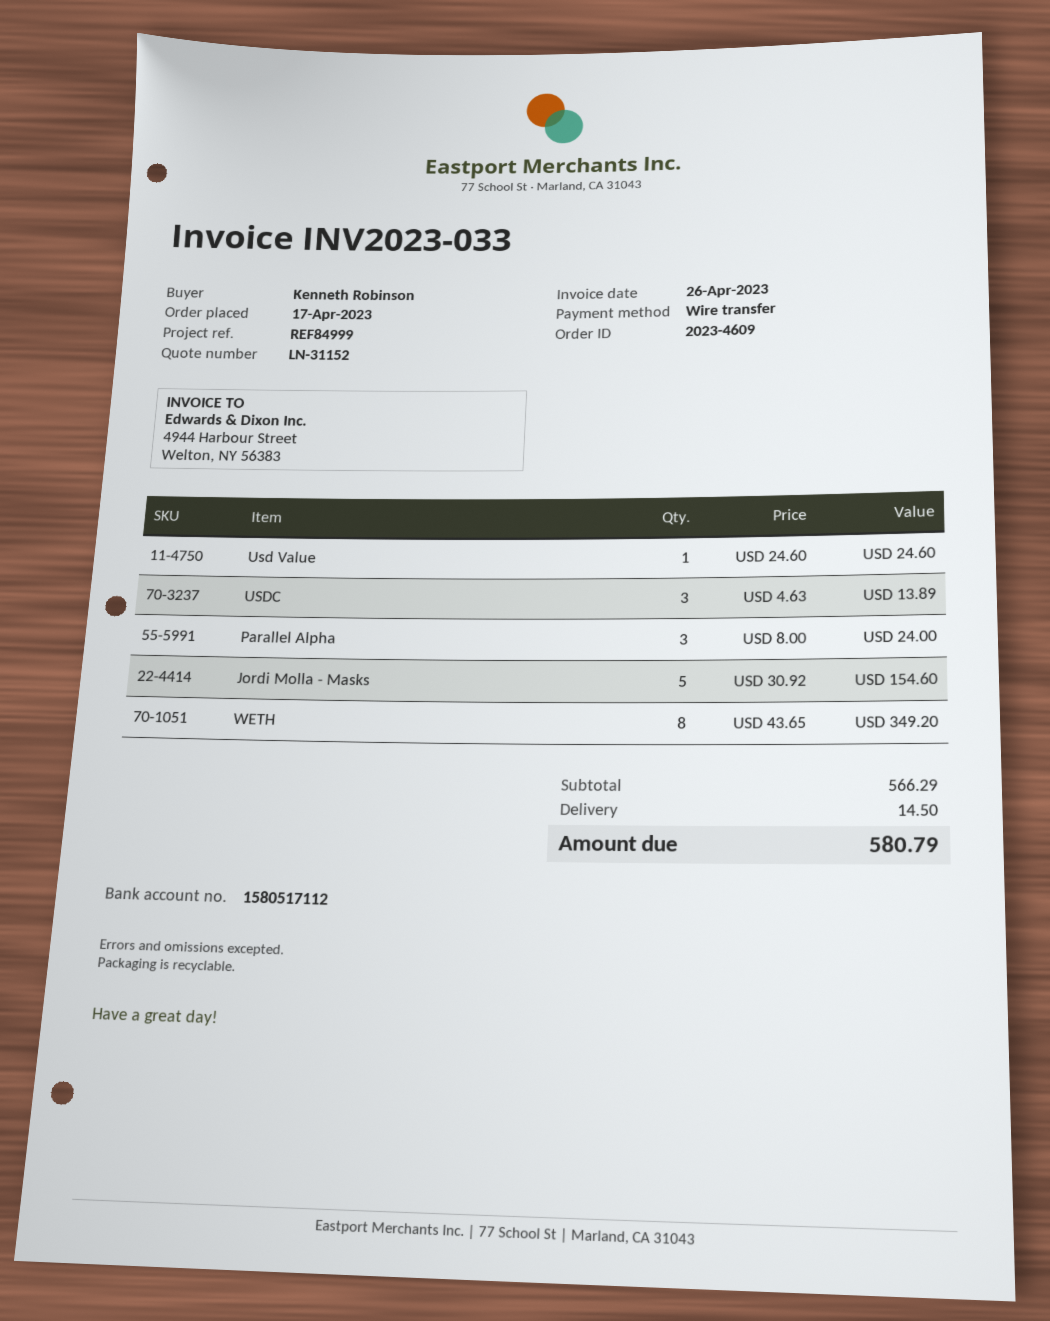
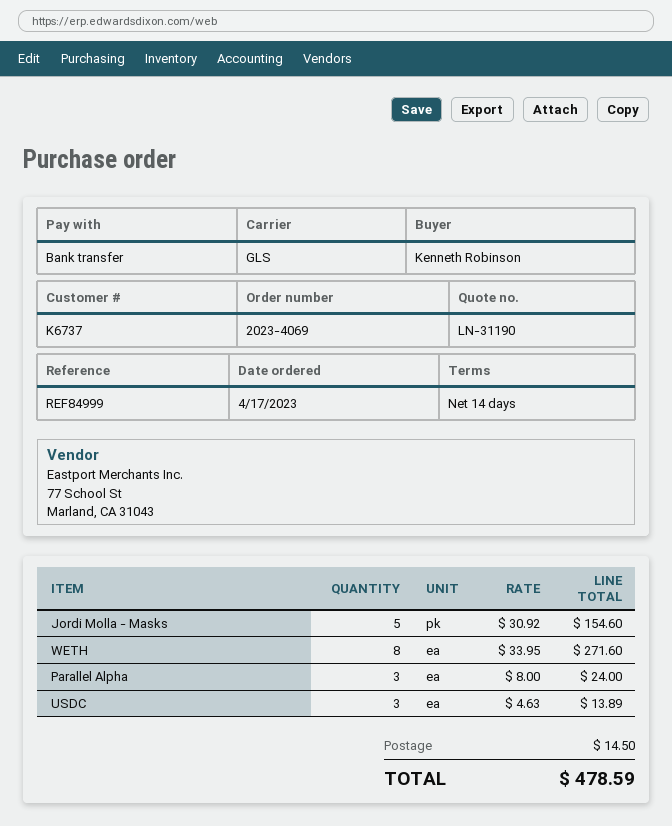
quote number: LN-31152 -> LN-31190
order number: 2023-4609 -> 2023-4069
Usd Value: 1 x 24.60 = 24.60 -> none
WETH: 8 x 43.65 = 349.20 -> 8 x 33.95 = 271.60
total: 580.79 -> 478.59

